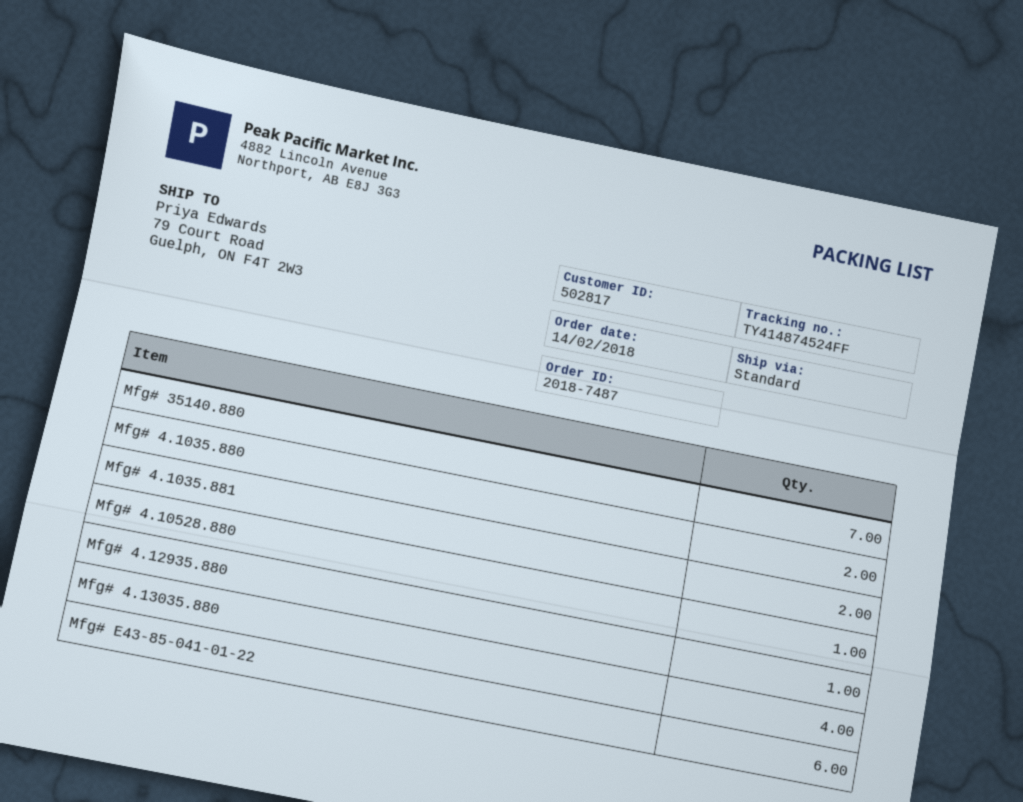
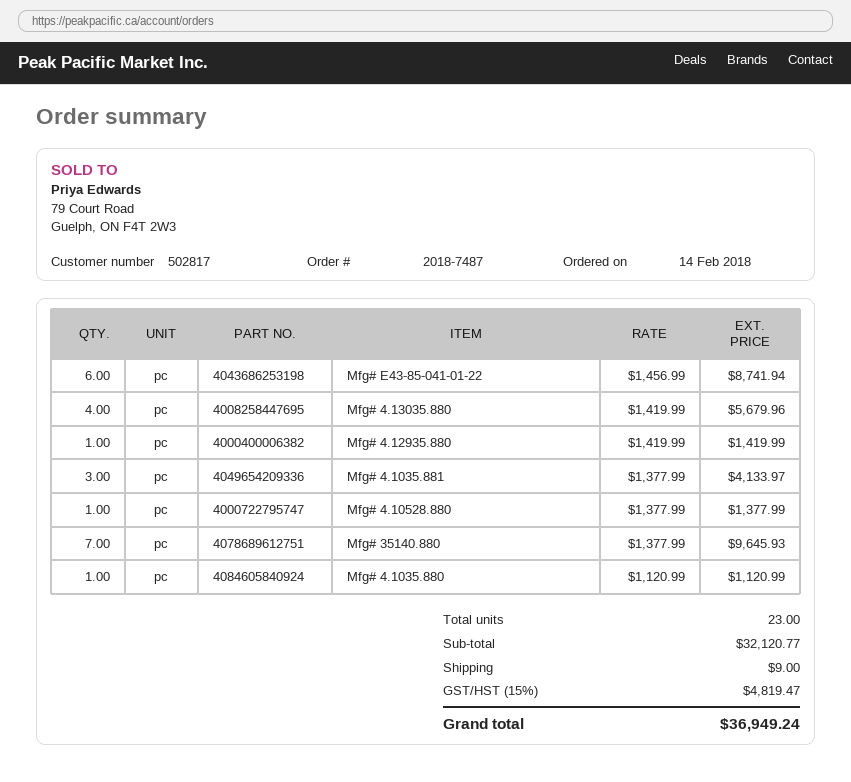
Mfg# 4.1035.880: 2 -> 1
Mfg# 4.1035.881: 2 -> 3

